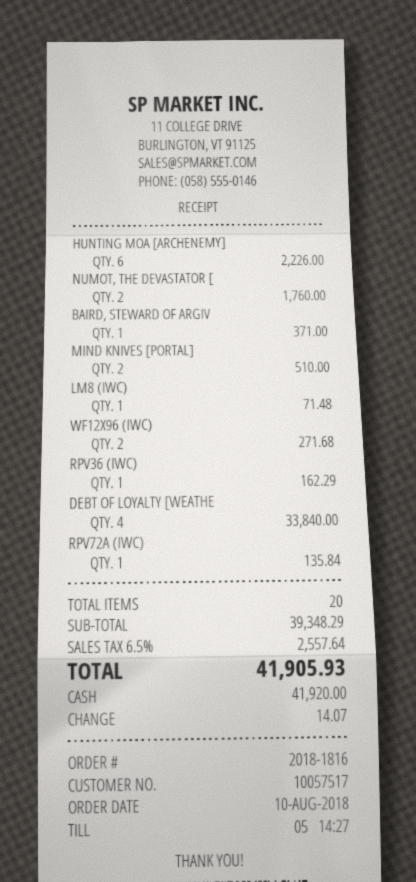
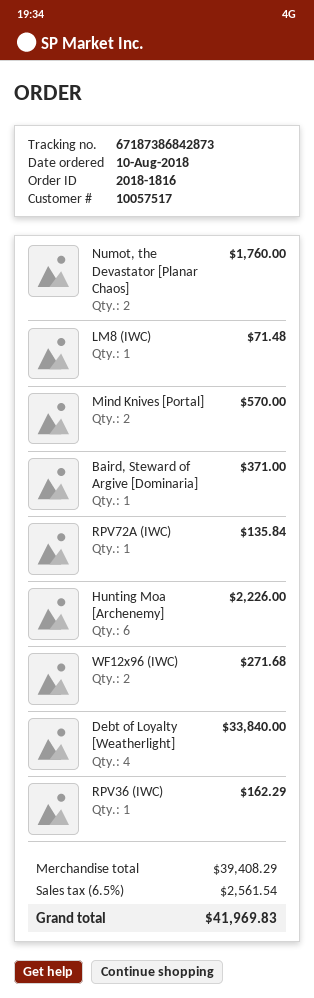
MIND KNIVES [PORTAL]: 2 for 510.00 -> 2 for 570.00
subtotal: 39348.29 -> 39408.29
tax: 6.5% = 2557.64 -> 6.5% = 2561.54
total: 41905.93 -> 41969.83

